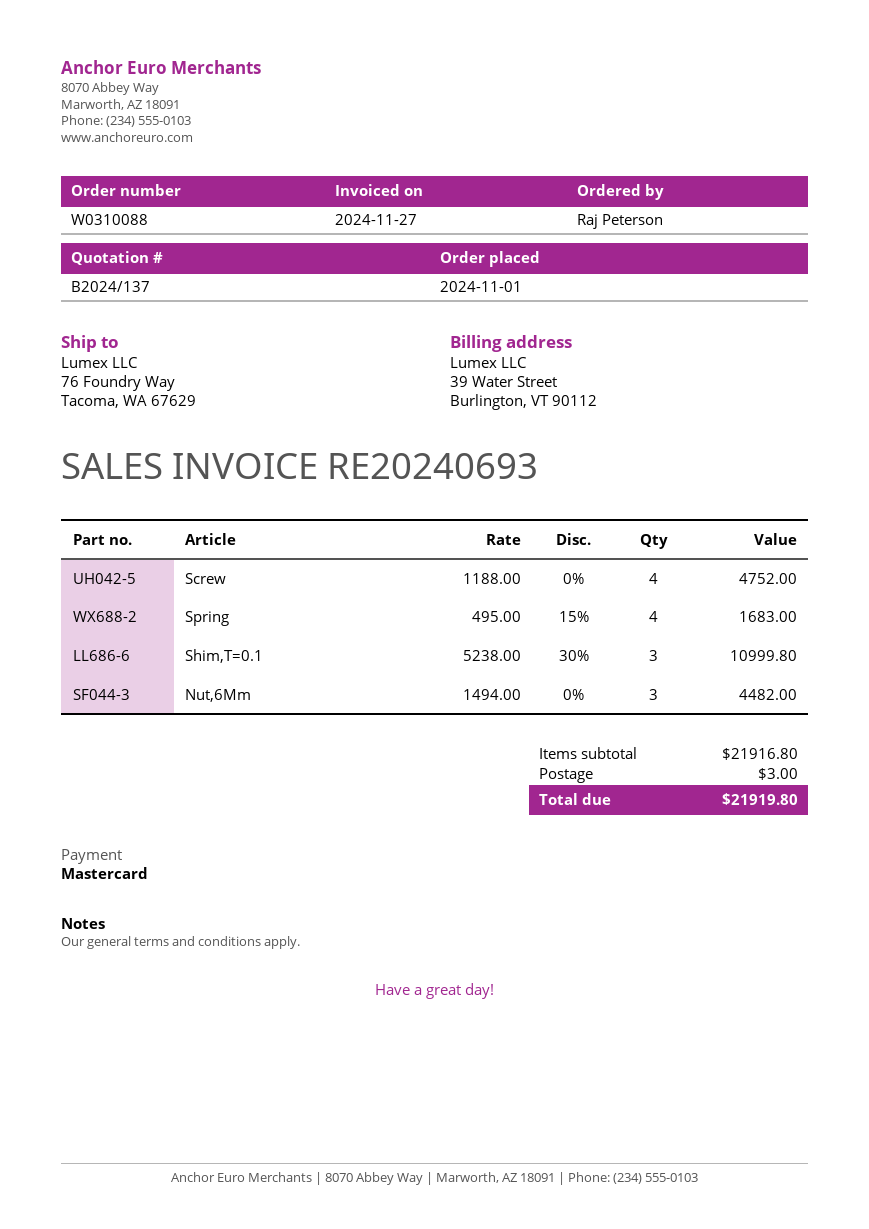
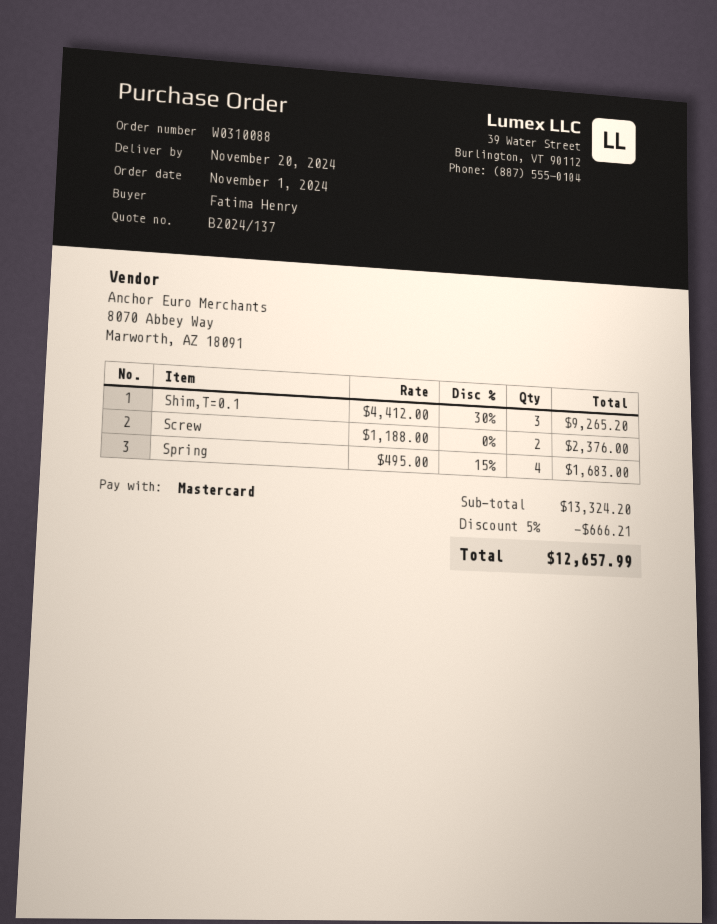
ordered by: Raj Peterson -> Fatima Henry
Screw: 4 x 1188.00 = 4752.00 -> 2 x 1188.00 = 2376.00
Shim,T=0.1: 3 x 5238.00 - 30% = 10999.80 -> 3 x 4412.00 - 30% = 9265.20
Nut,6Mm: 3 x 1494.00 = 4482.00 -> none
subtotal: 21916.80 -> 13324.20
discount: none -> 5% = 666.21
shipping: 3.00 -> none
total: 21919.80 -> 12657.99

